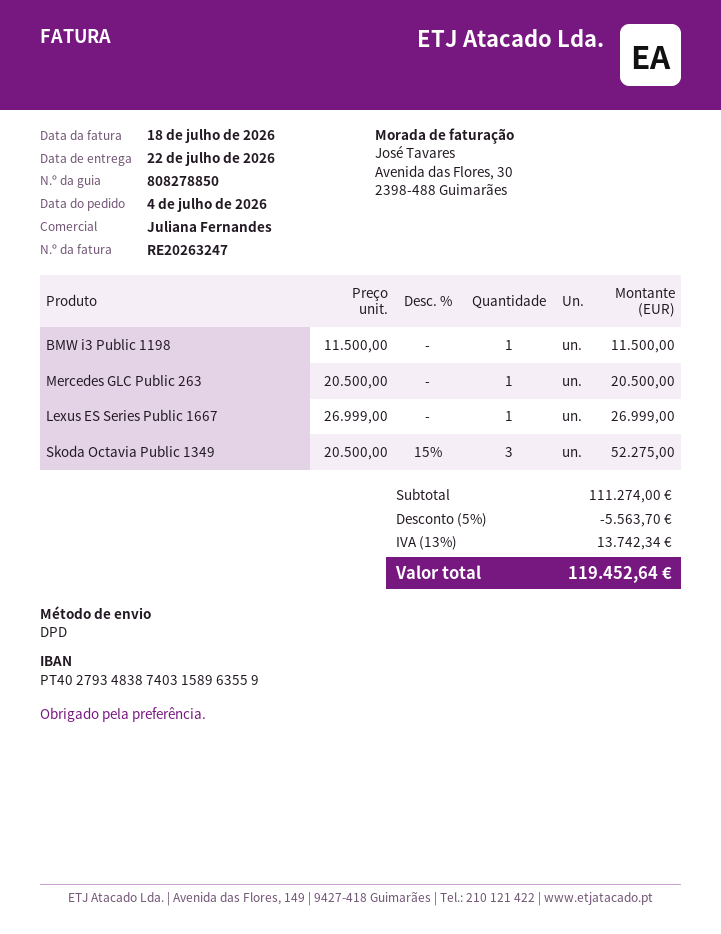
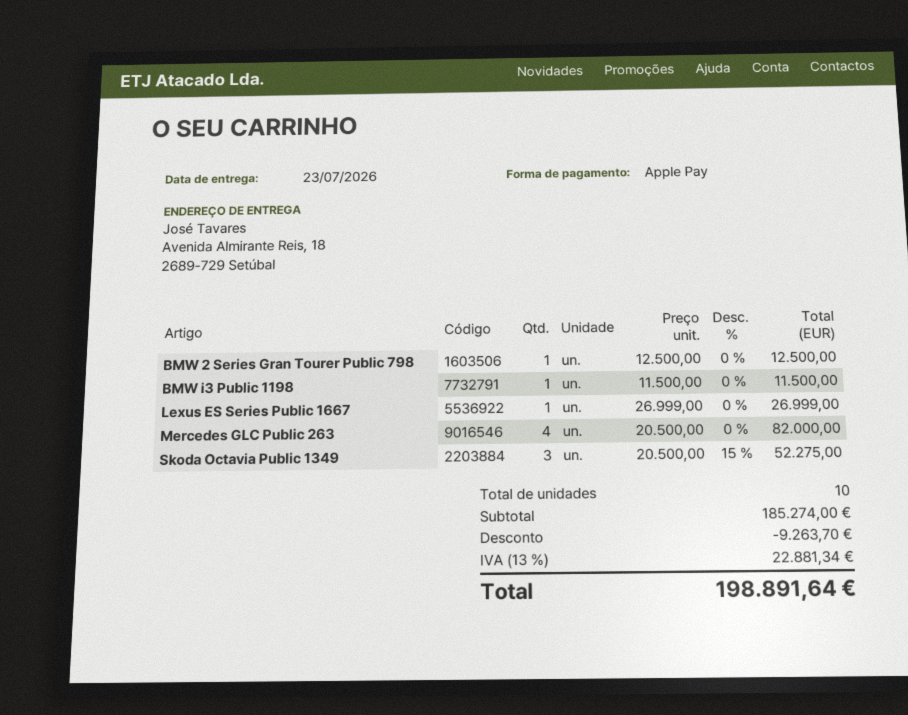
delivery date: 2026-07-22 -> 2026-07-23
Mercedes GLC Public 263: 1 x 20500.00 = 20500.00 -> 4 x 20500.00 = 82000.00
BMW 2 Series Gran Tourer Public 798: none -> 1 x 12500.00 = 12500.00
subtotal: 111274.00 -> 185274.00
discount: 5563.70 -> 9263.70
tax: 13% = 13742.34 -> 13% = 22881.34
total: 119452.64 -> 198891.64

